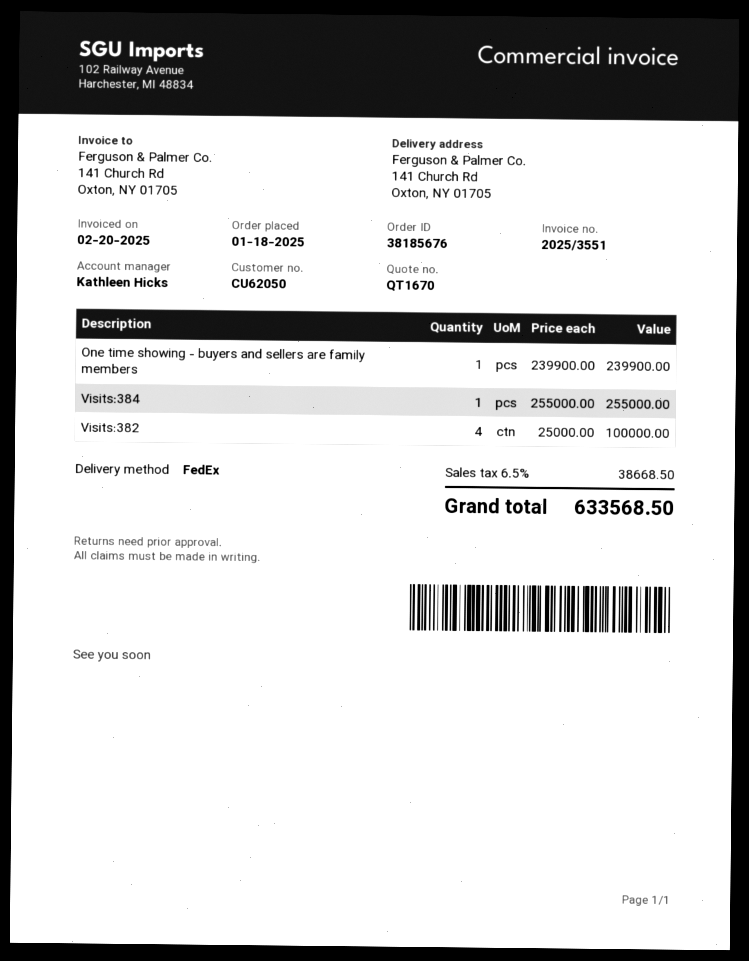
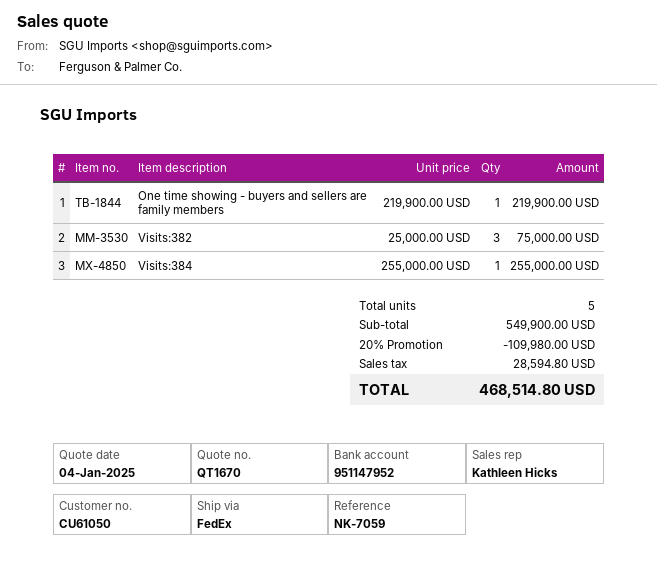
customer number: CU62050 -> CU61050
One time showing - buyers and sellers are family members: 1 x 239900.00 = 239900.00 -> 1 x 219900.00 = 219900.00
Visits:382: 4 x 25000.00 = 100000.00 -> 3 x 25000.00 = 75000.00
discount: none -> 20% = 109980.00
tax: 38668.50 -> 28594.80
total: 633568.50 -> 468514.80

